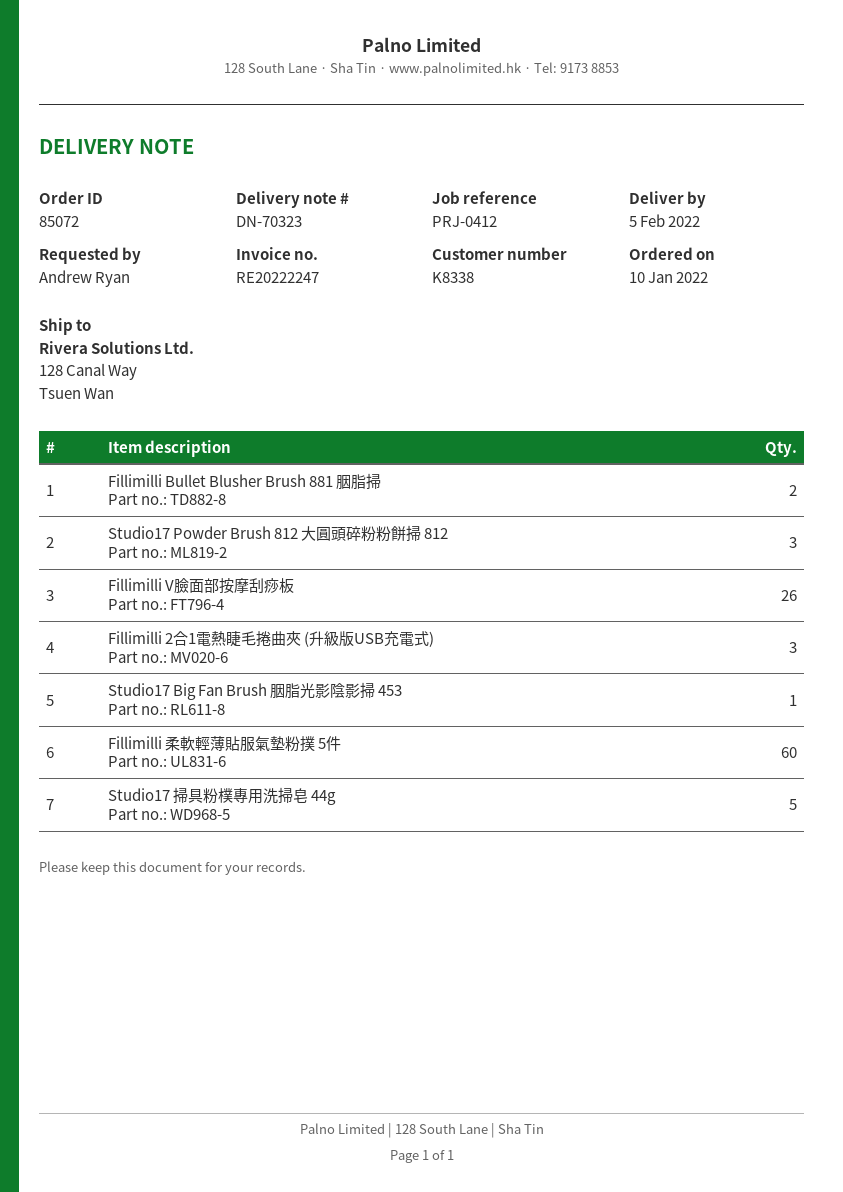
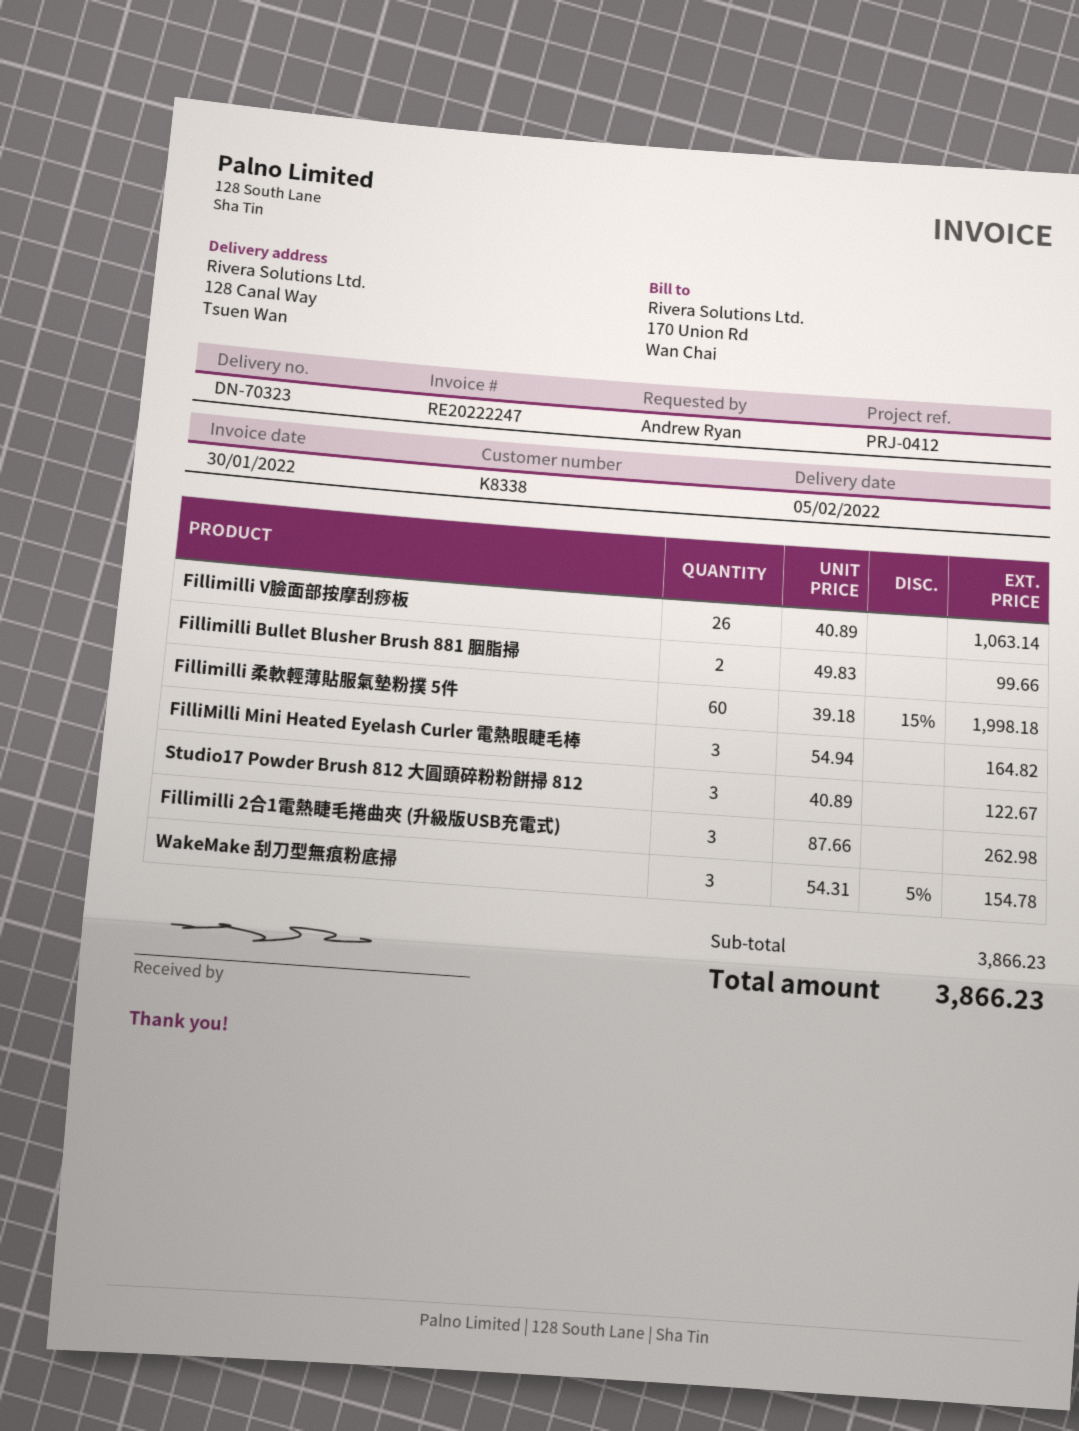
Studio17 Big Fan Brush 胭脂光影陰影掃 453: 1 -> none
Studio17 掃具粉樸專用洗掃皂 44g: 5 -> none
FilliMilli Mini Heated Eyelash Curler 電熱眼睫毛棒: none -> 3
WakeMake 刮刀型無痕粉底掃: none -> 3

